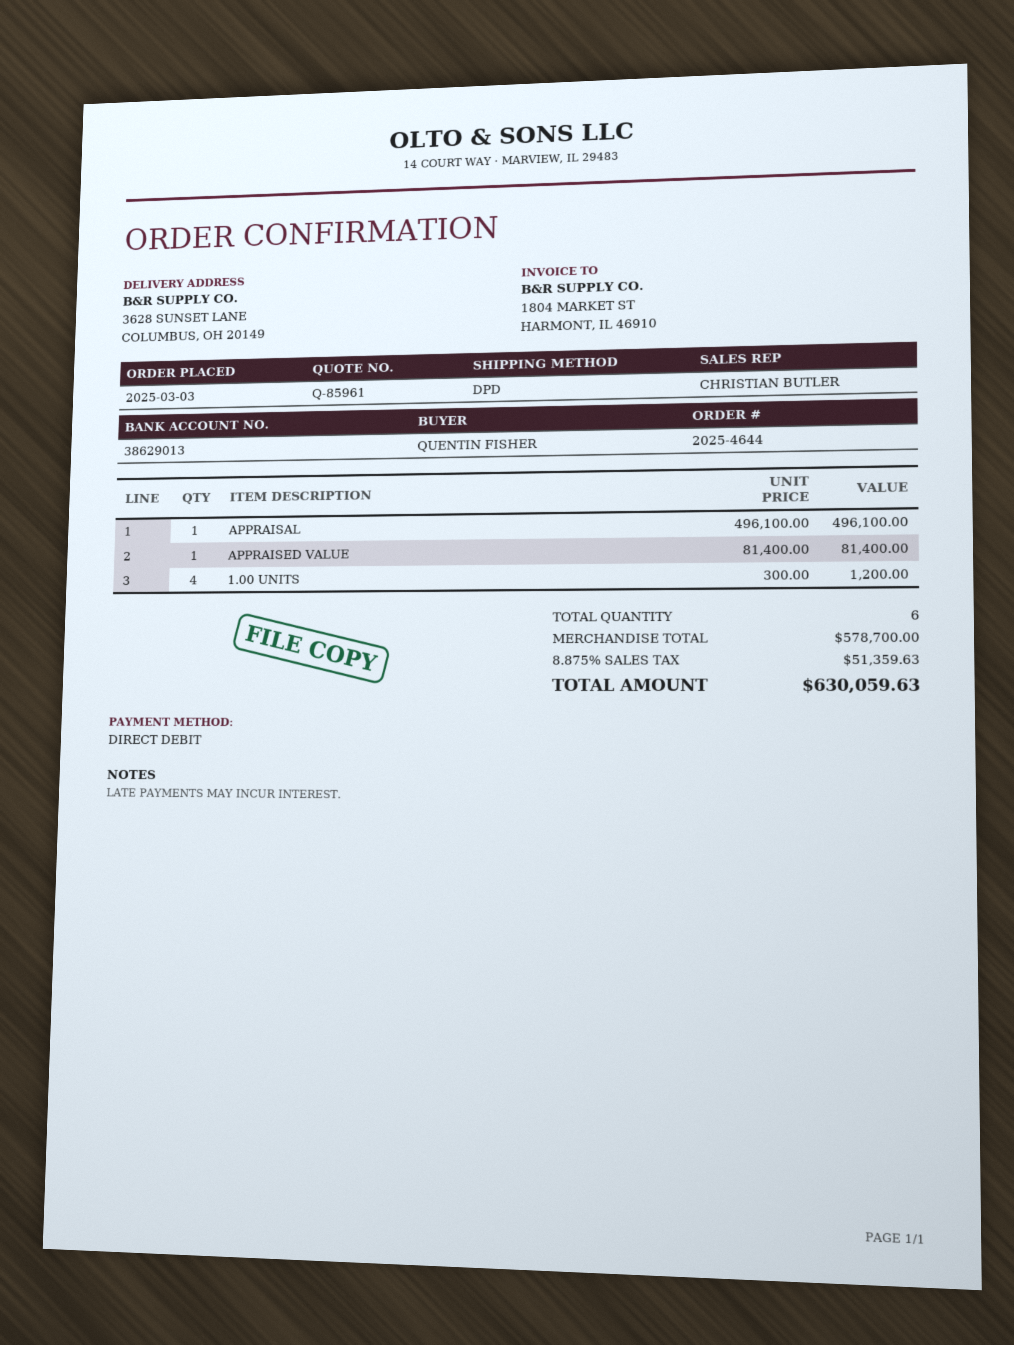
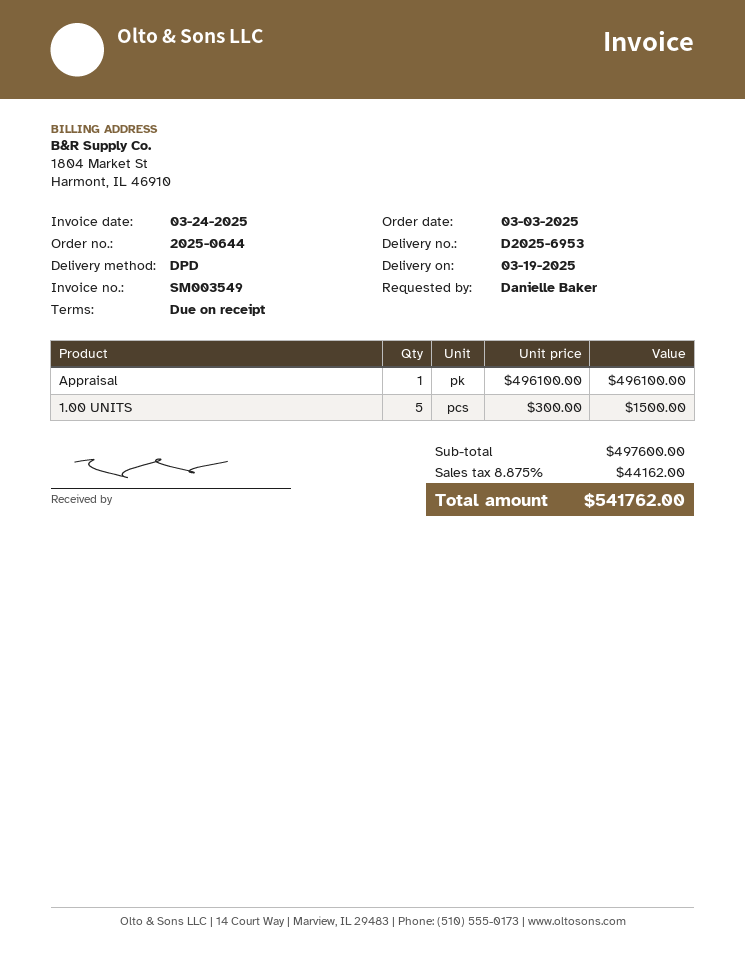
order number: 2025-4644 -> 2025-0644
ordered by: QUENTIN FISHER -> Danielle Baker
APPRAISED VALUE: 1 x 81400.00 = 81400.00 -> none
1.00 UNITS: 4 x 300.00 = 1200.00 -> 5 x 300.00 = 1500.00
subtotal: 578700.00 -> 497600.00
tax: 8.875% = 51359.63 -> 8.875% = 44162.00
total: 630059.63 -> 541762.00

